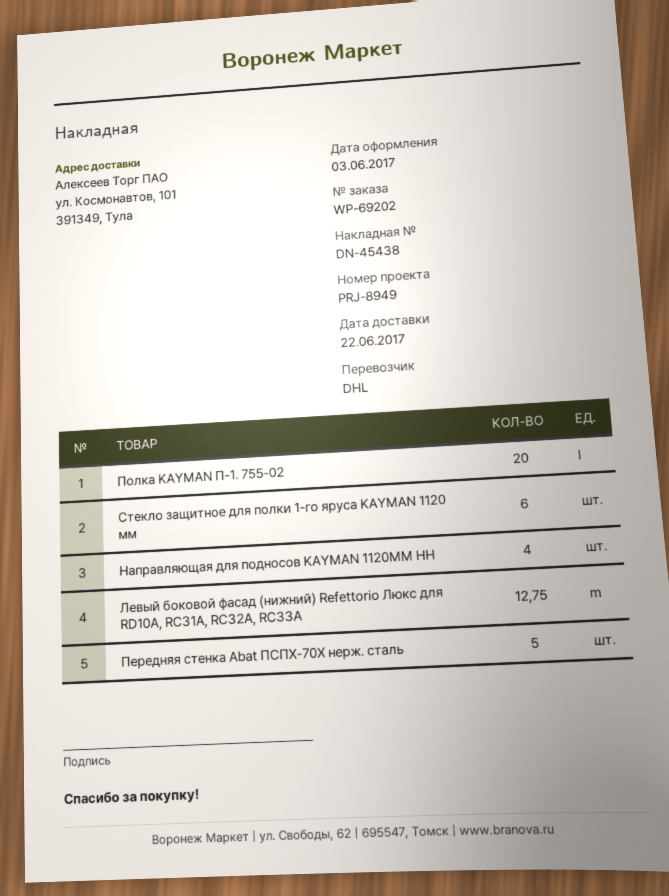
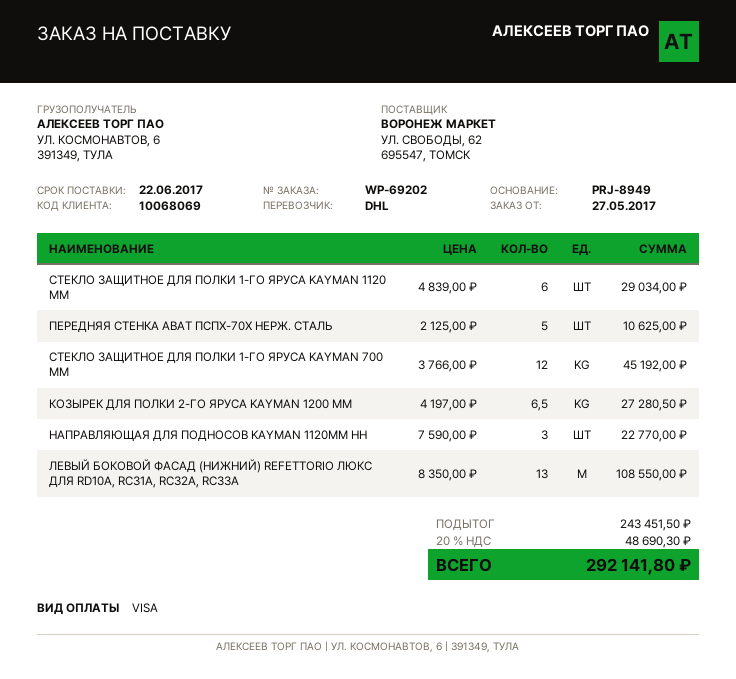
order date: 2017-06-03 -> 2017-05-27
ship to: ул. Космонавтов, 101, 391349, Тула -> УЛ. КОСМОНАВТОВ, 6, 391349, ТУЛА
Полка KAYMAN П-1. 755-02: 20 -> none
Направляющая для подносов KAYMAN 1120ММ НН: 4 -> 3
Левый боковой фасад (нижний) Refettorio Люкс для RD10A, RC31A, RC32A, RC33A: 12.75 -> 13
СТЕКЛО ЗАЩИТНОЕ ДЛЯ ПОЛКИ 1-ГО ЯРУСА KAYMAN 700 ММ: none -> 12
КОЗЫРЕК ДЛЯ ПОЛКИ 2-ГО ЯРУСА KAYMAN 1200 ММ: none -> 6.5

